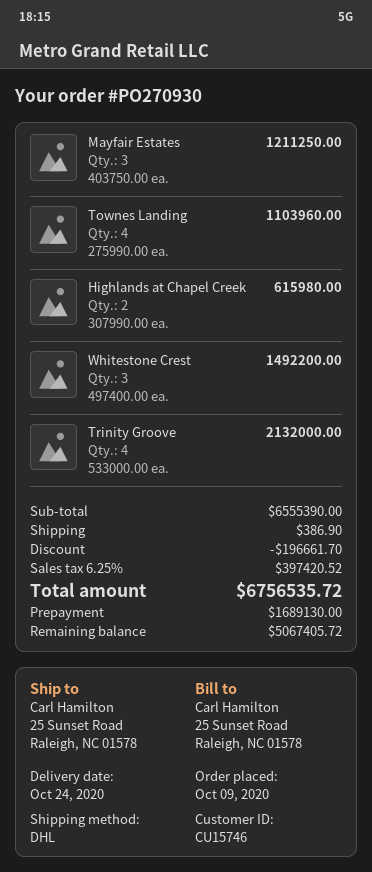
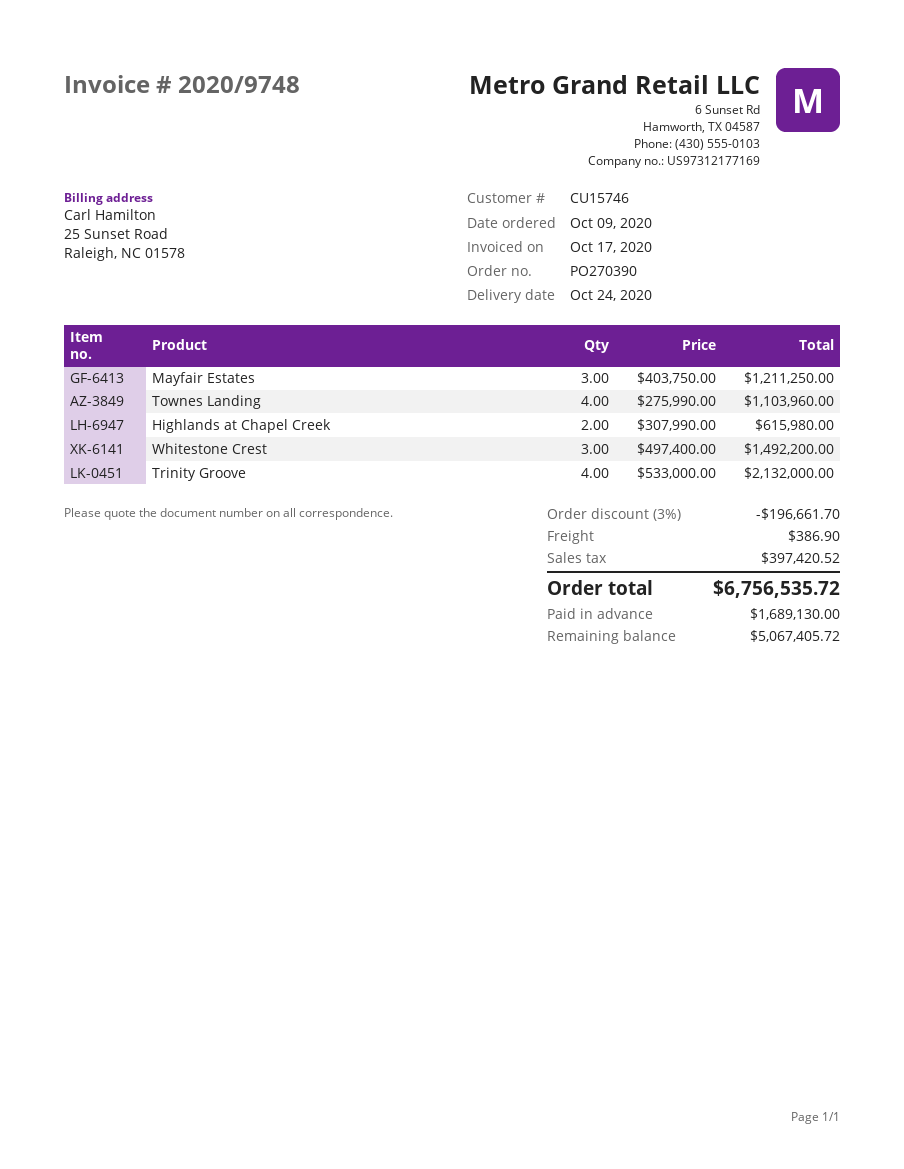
order number: PO270930 -> PO270390

